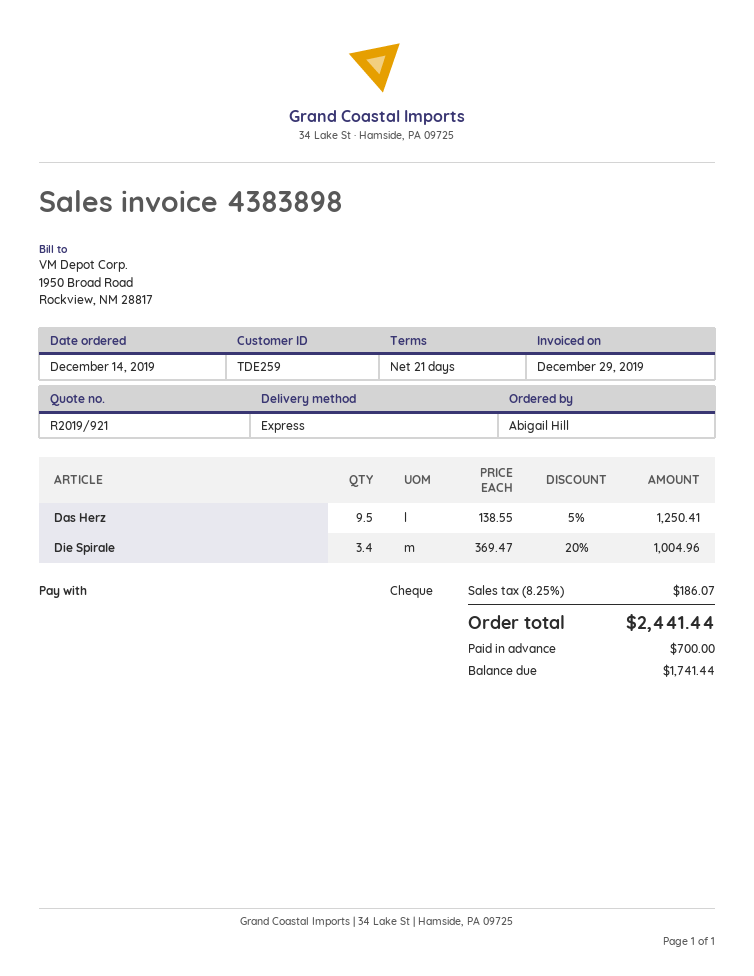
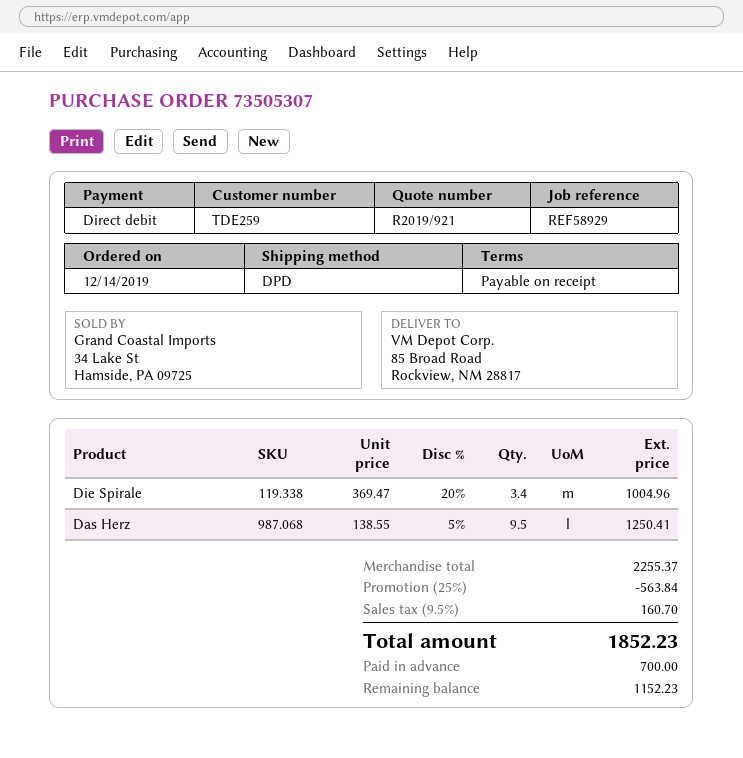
payment terms: 21 days -> on receipt
payment method: cheque -> direct debit
shipping method: express -> DPD
discount: none -> 25% = 563.84
tax: 8.25% = 186.07 -> 9.5% = 160.70
total: 2441.44 -> 1852.23
balance: 1741.44 -> 1152.23

